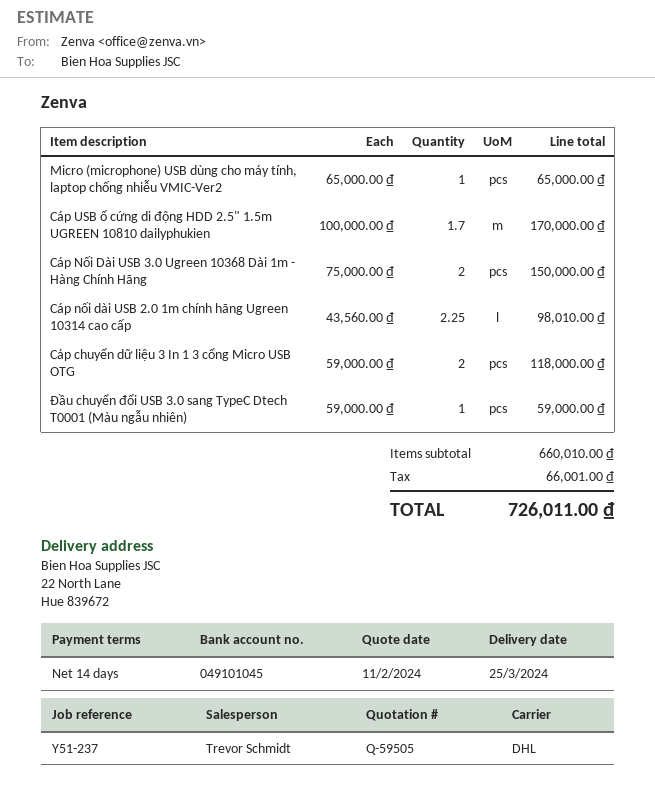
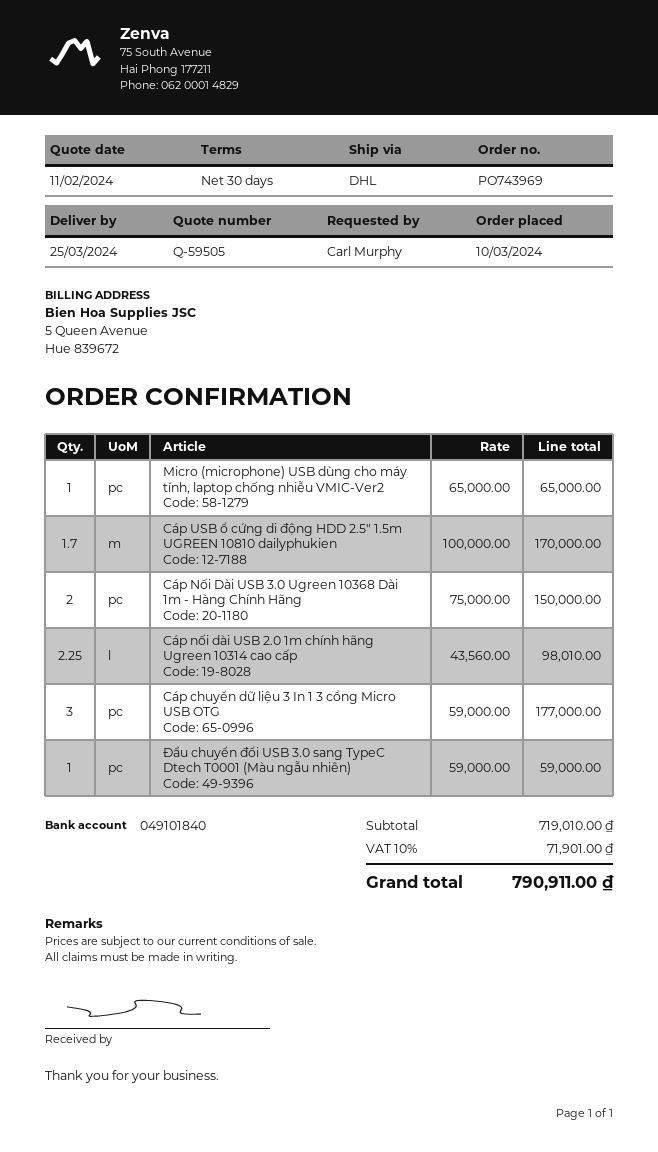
payment terms: 14 days -> 30 days
bank account: 049101045 -> 049101840
Cáp chuyển dữ liệu 3 In 1 3 cổng Micro USB OTG: 2 x 59000.00 = 118000.00 -> 3 x 59000.00 = 177000.00
subtotal: 660010.00 -> 719010.00
tax: 66001.00 -> 71901.00
total: 726011.00 -> 790911.00

